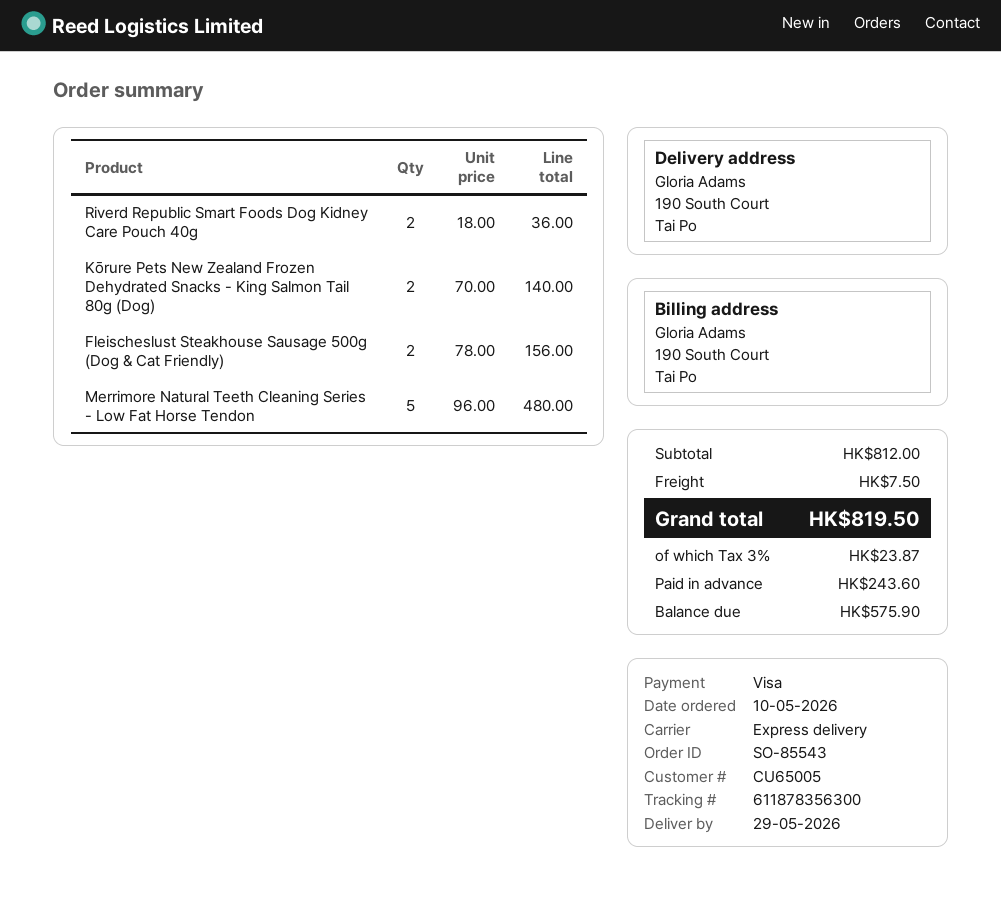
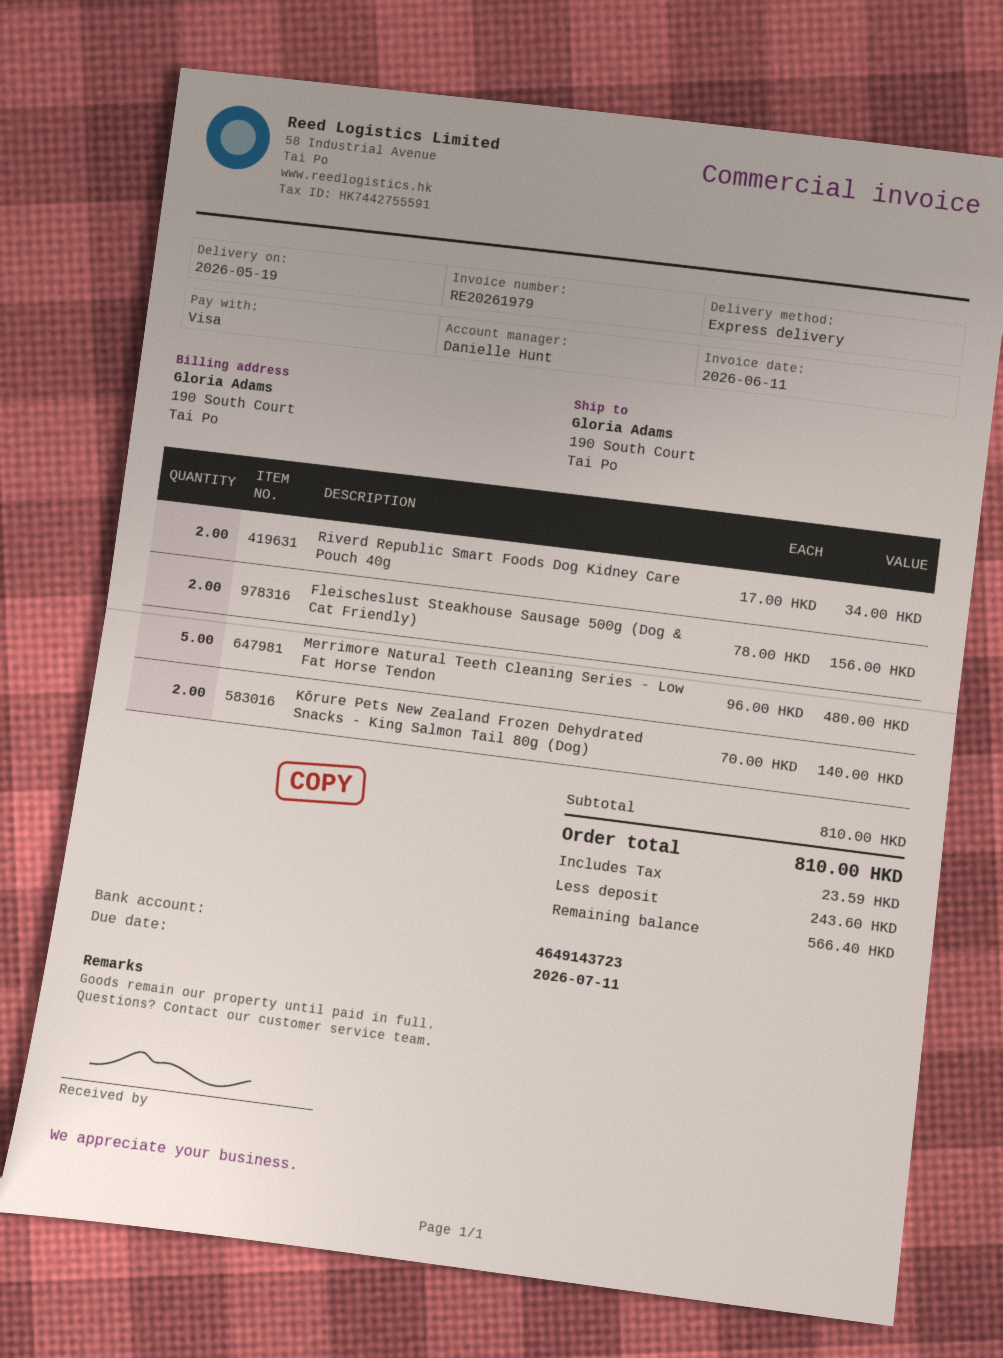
delivery date: 2026-05-29 -> 2026-05-19
Riverd Republic Smart Foods Dog Kidney Care Pouch 40g: 2 x 18.00 = 36.00 -> 2 x 17.00 = 34.00
subtotal: 812.00 -> 810.00
shipping: 7.50 -> none
tax: 23.87 -> 23.59
total: 819.50 -> 810.00
balance: 575.90 -> 566.40

